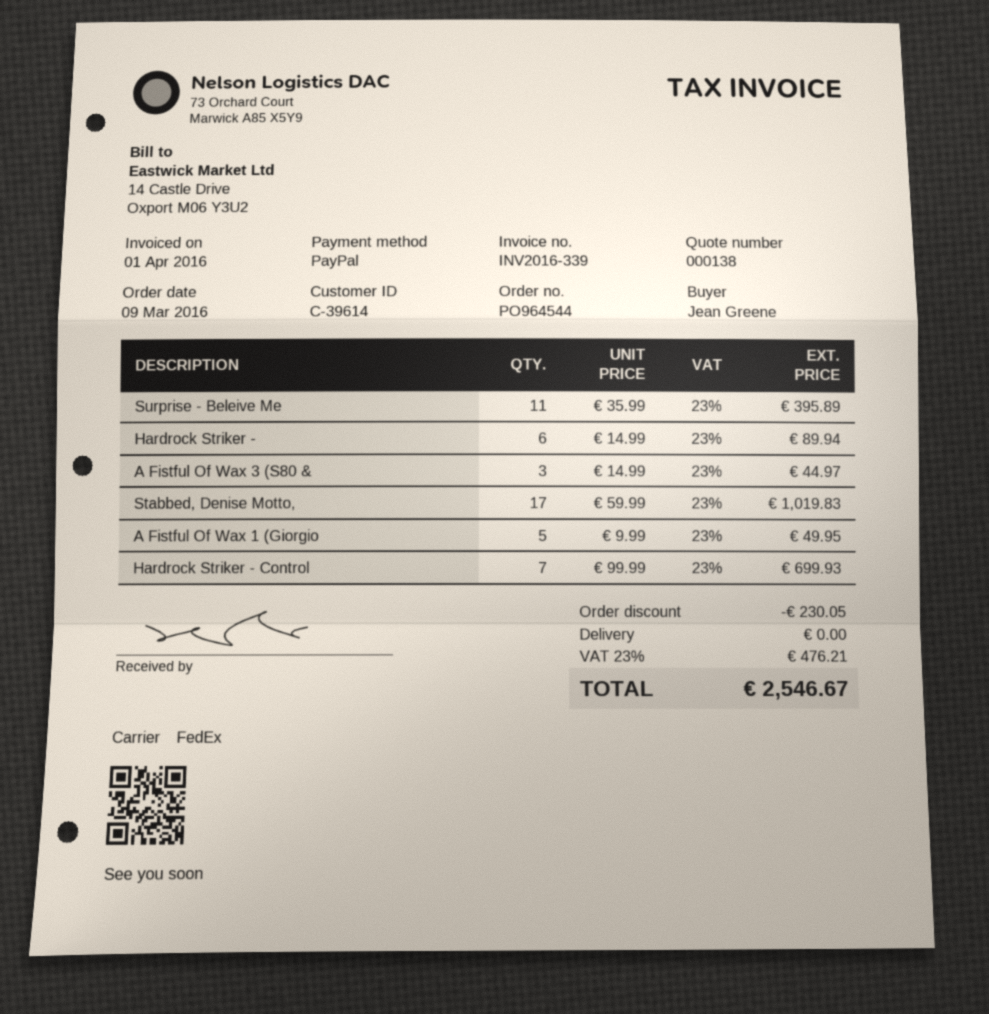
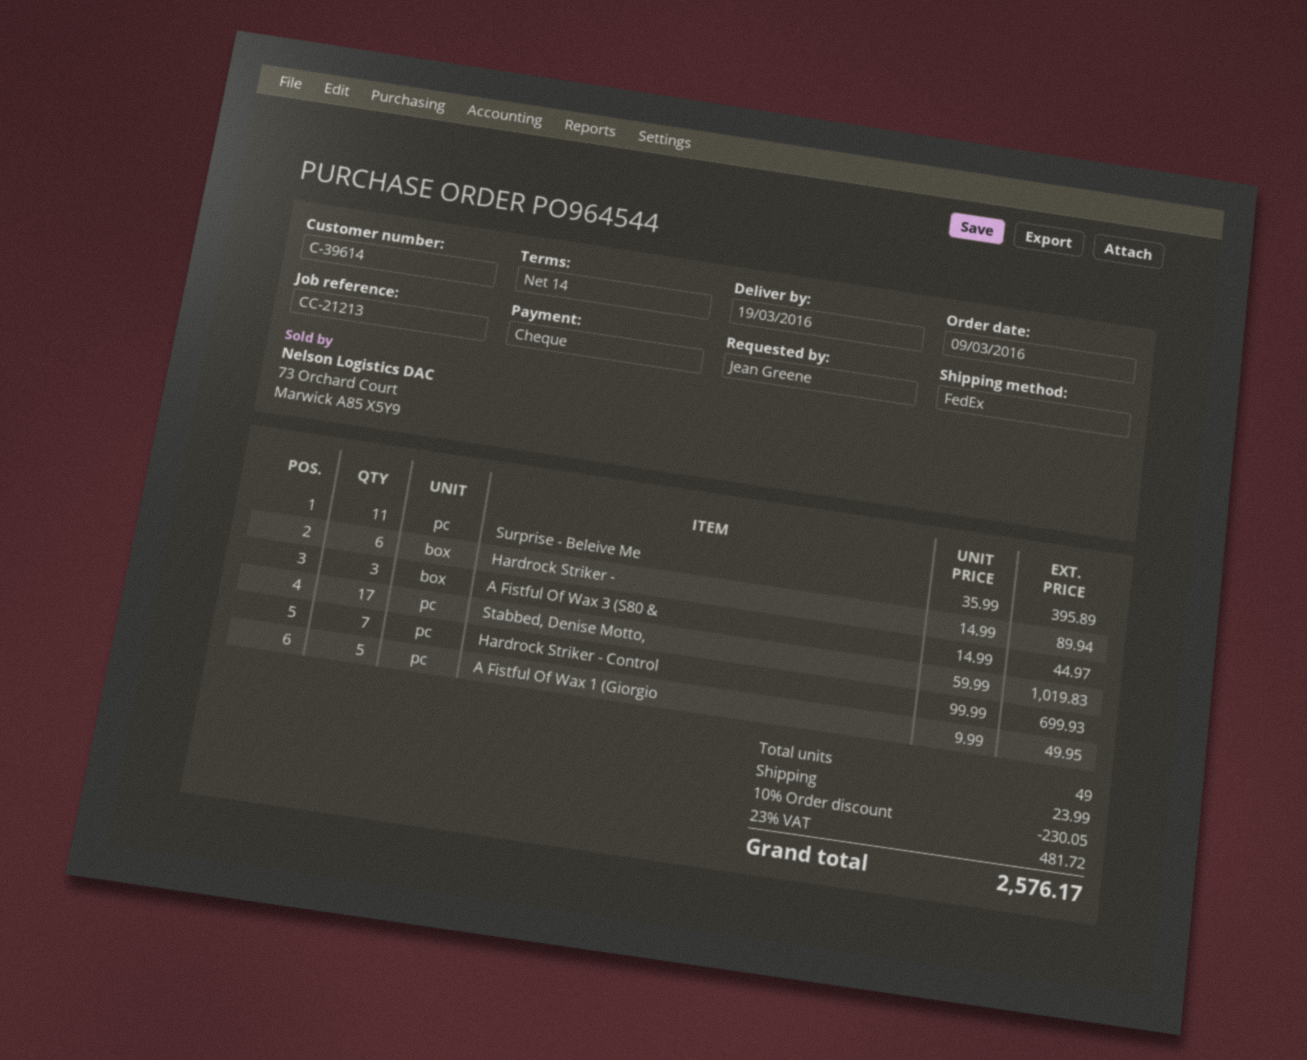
payment method: PayPal -> cheque
shipping: 0.00 -> 23.99
tax: 23% = 476.21 -> 23% = 481.72
total: 2546.67 -> 2576.17

